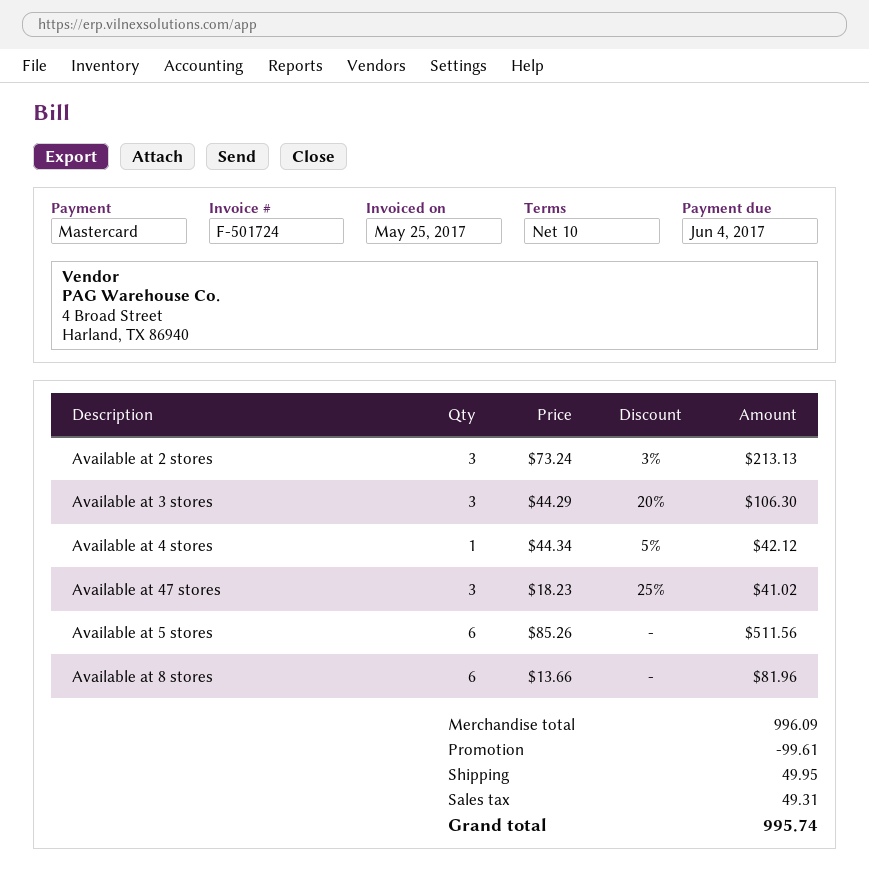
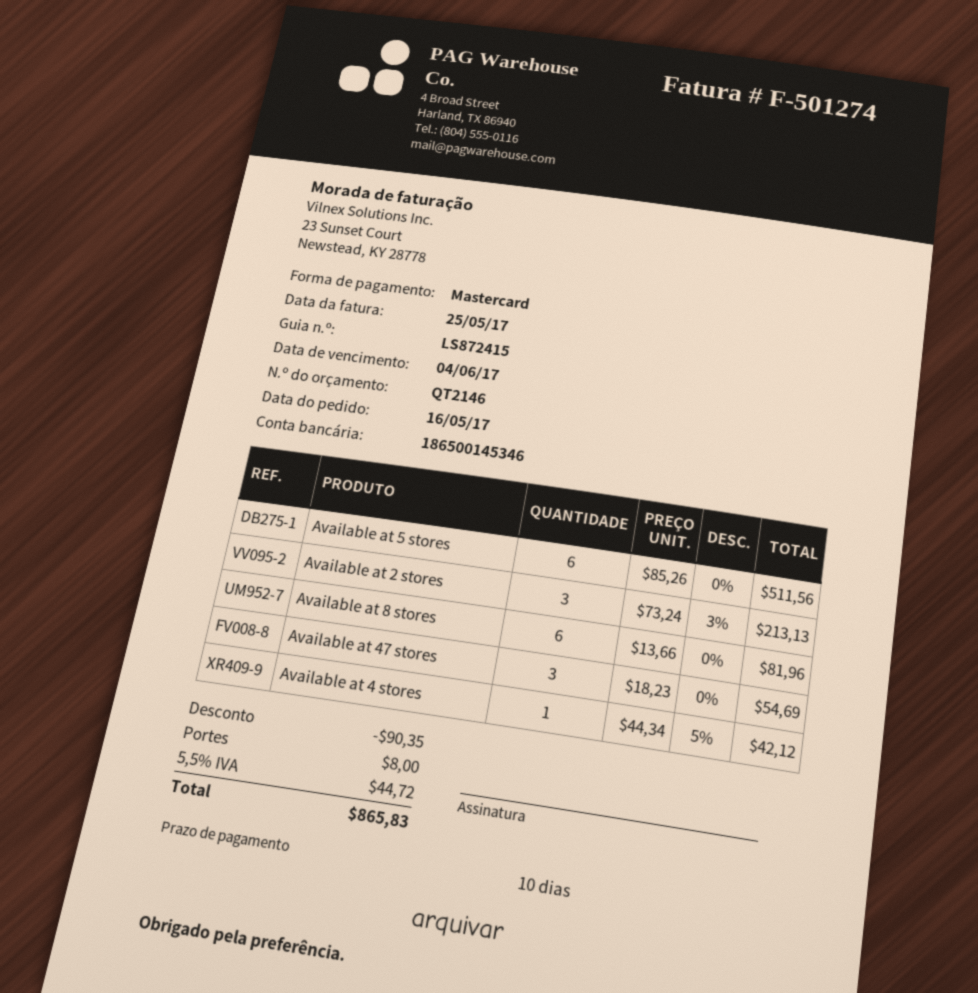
invoice number: F-501724 -> F-501274
Available at 3 stores: 3 x 44.29 - 20% = 106.30 -> none
Available at 47 stores: 3 x 18.23 - 25% = 41.02 -> 3 x 18.23 = 54.69
discount: 99.61 -> 90.35
shipping: 49.95 -> 8.00
tax: 49.31 -> 44.72
total: 995.74 -> 865.83

